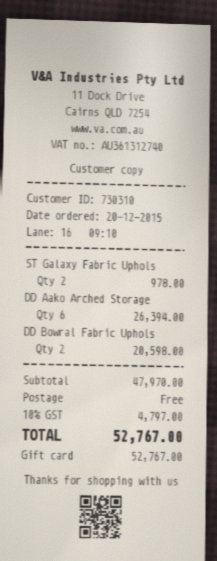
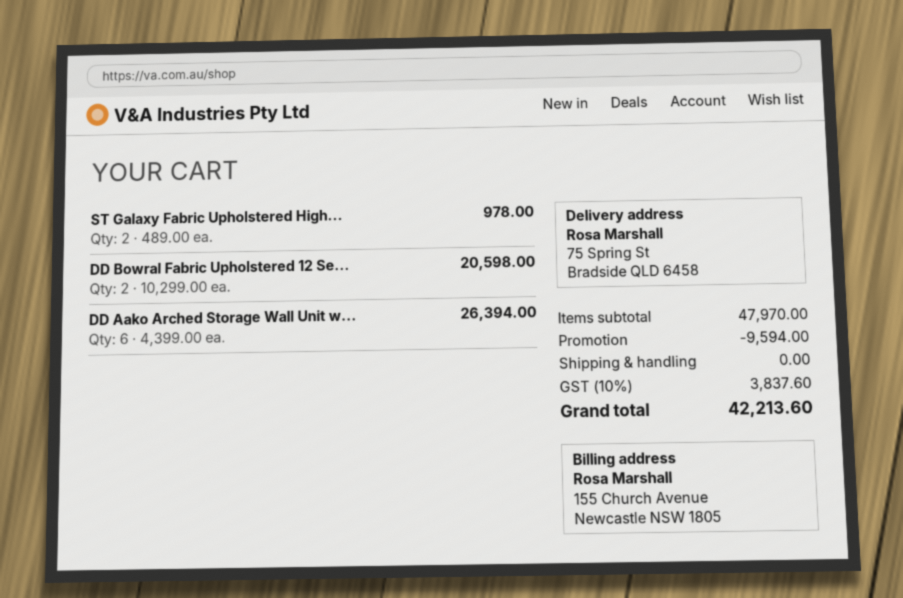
discount: none -> 9594.00
tax: 10% = 4797.00 -> 10% = 3837.60
total: 52767.00 -> 42213.60

